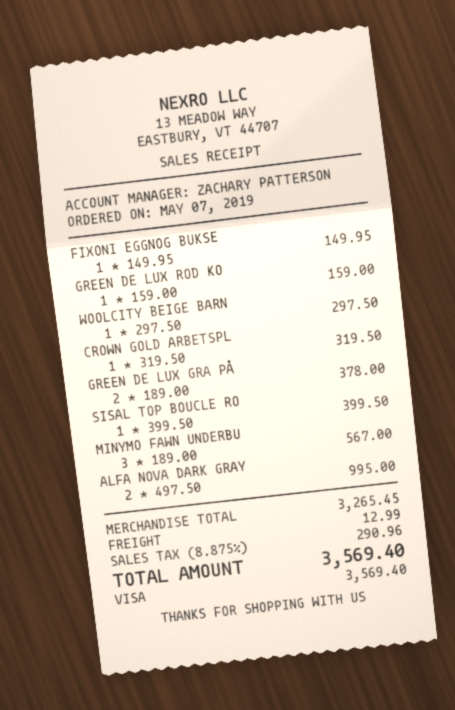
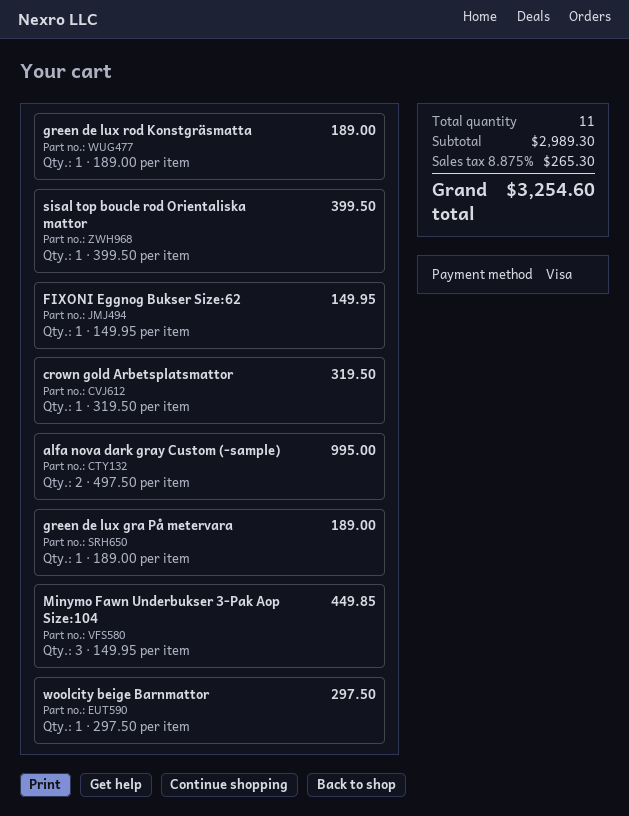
GREEN DE LUX ROD KO: 1 x 159.00 = 159.00 -> 1 x 189.00 = 189.00
GREEN DE LUX GRA PÅ: 2 x 189.00 = 378.00 -> 1 x 189.00 = 189.00
MINYMO FAWN UNDERBU: 3 x 189.00 = 567.00 -> 3 x 149.95 = 449.85
subtotal: 3265.45 -> 2989.30
shipping: 12.99 -> none
tax: 8.875% = 290.96 -> 8.875% = 265.30
total: 3569.40 -> 3254.60

